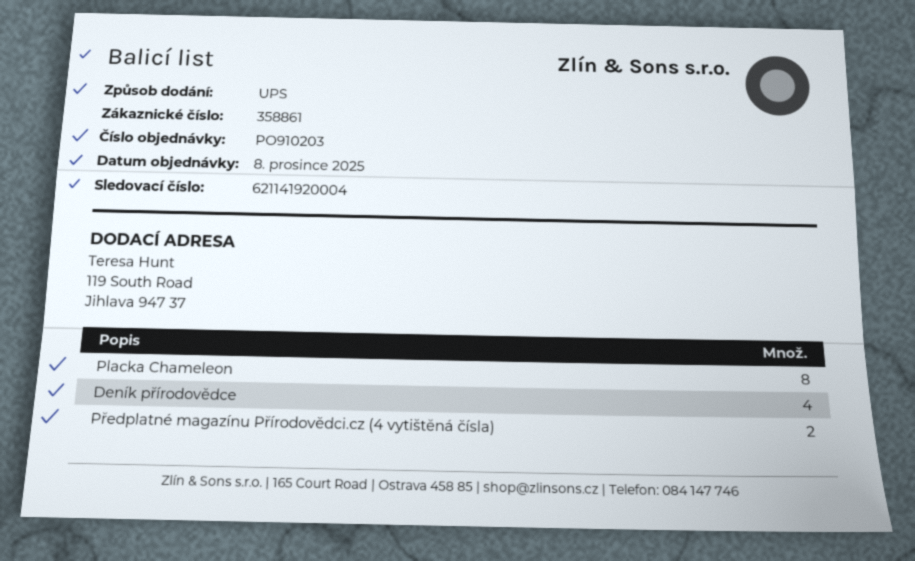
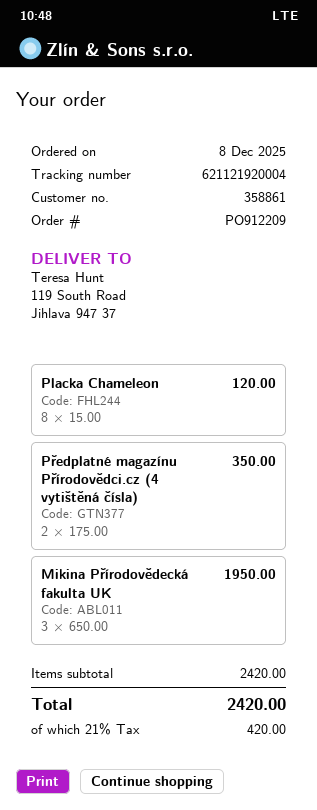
order number: PO910203 -> PO912209
tracking number: 621141920004 -> 621121920004
Deník přírodovědce: 4 -> none
Mikina Přírodovědecká fakulta UK: none -> 3

